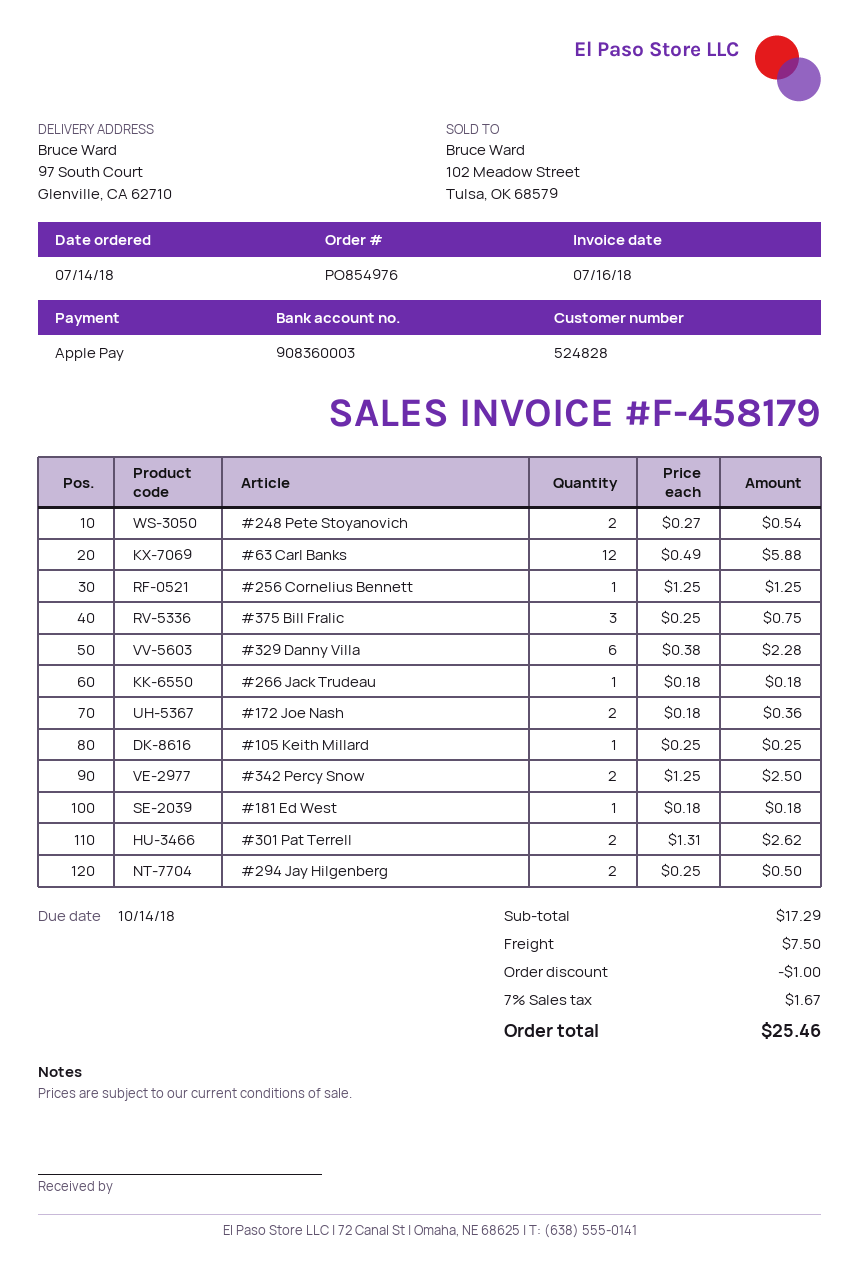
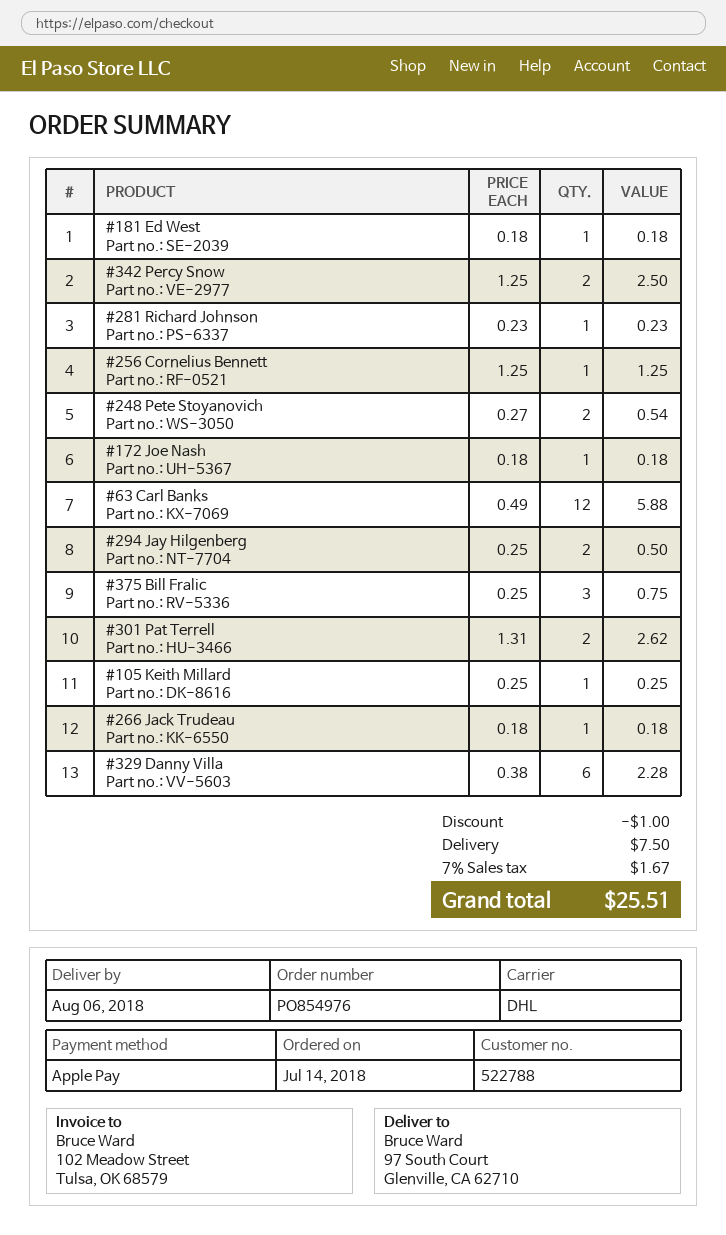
customer number: 524828 -> 522788
#172 Joe Nash: 2 x 0.18 = 0.36 -> 1 x 0.18 = 0.18
#281 Richard Johnson: none -> 1 x 0.23 = 0.23
total: 25.46 -> 25.51

